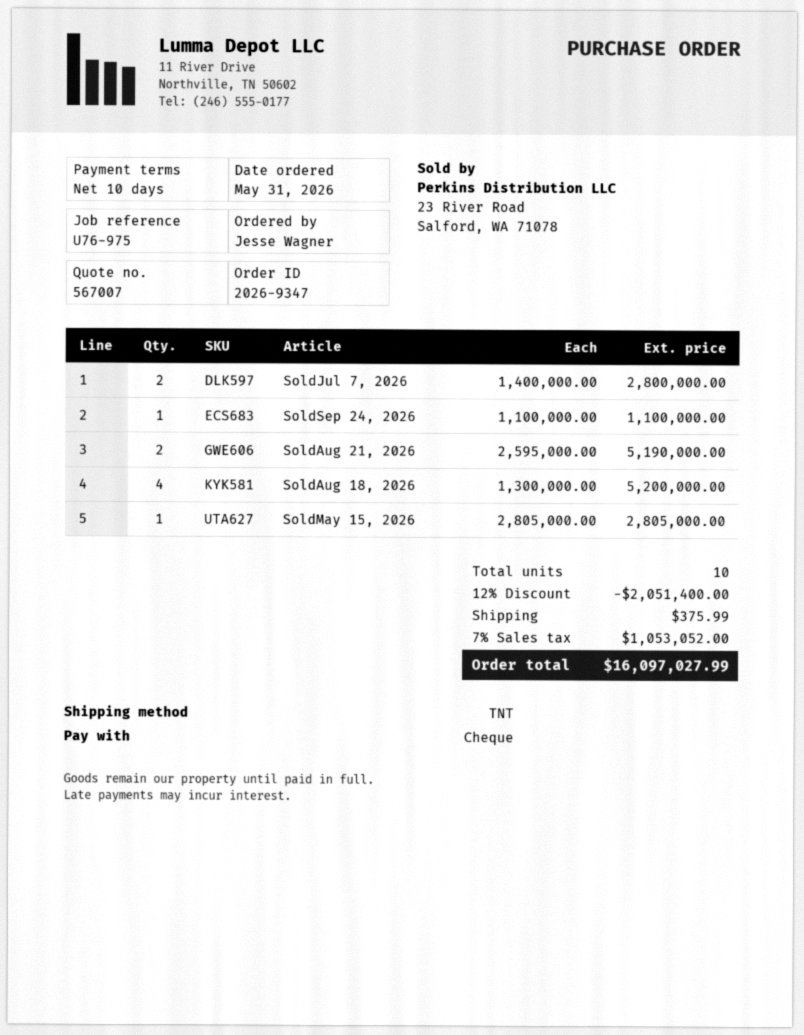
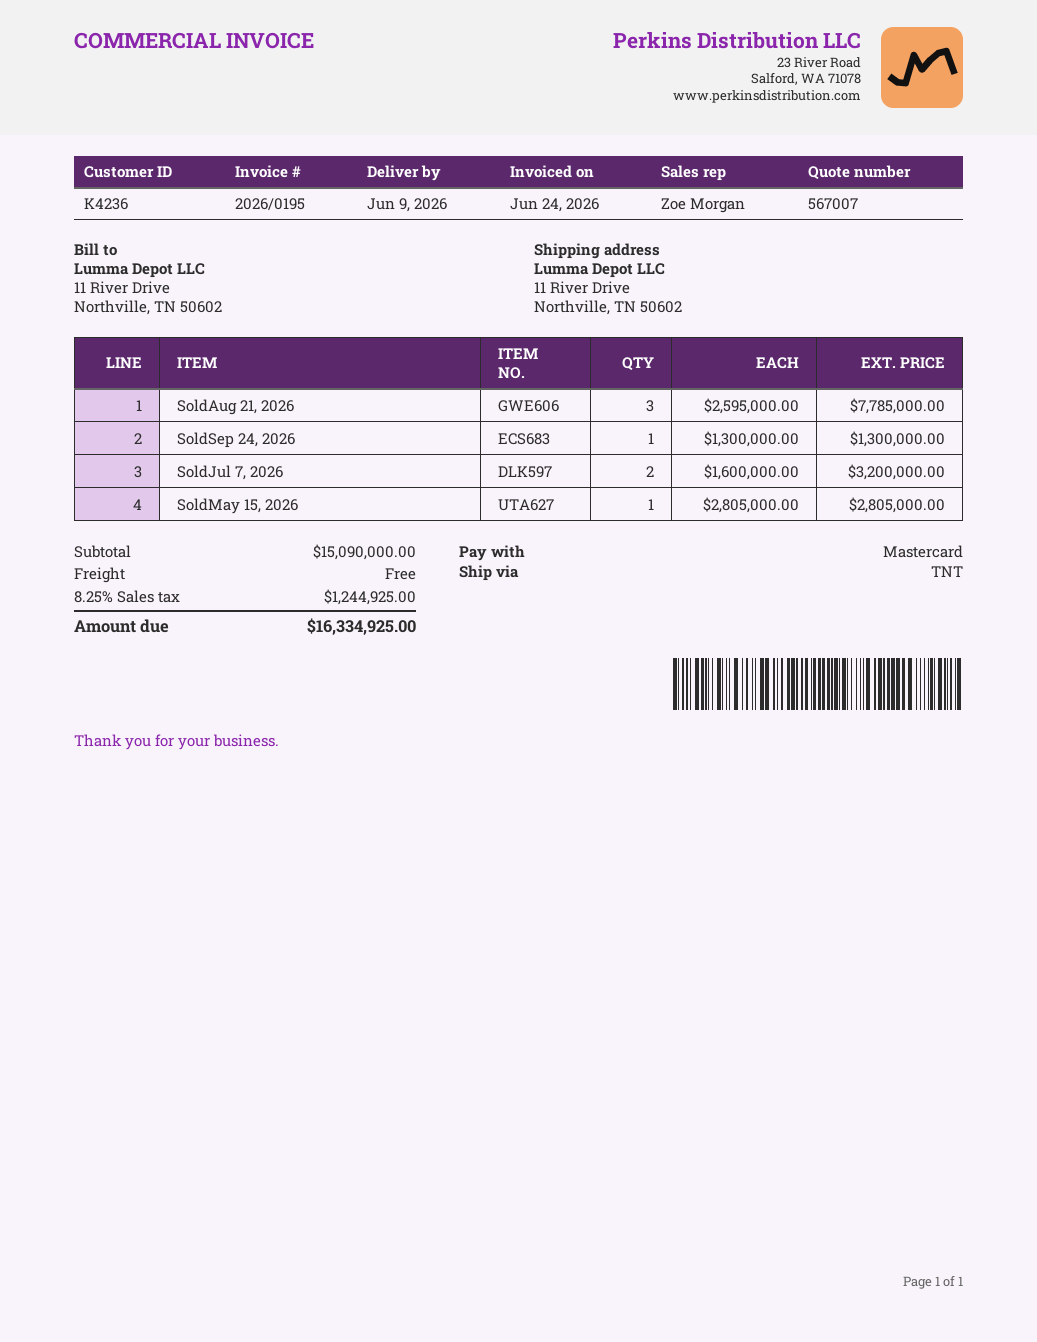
payment method: cheque -> Mastercard
SoldJul 7, 2026: 2 x 1400000.00 = 2800000.00 -> 2 x 1600000.00 = 3200000.00
SoldSep 24, 2026: 1 x 1100000.00 = 1100000.00 -> 1 x 1300000.00 = 1300000.00
SoldAug 21, 2026: 2 x 2595000.00 = 5190000.00 -> 3 x 2595000.00 = 7785000.00
SoldAug 18, 2026: 4 x 1300000.00 = 5200000.00 -> none
discount: 12% = 2051400.00 -> none
shipping: 375.99 -> 0.00
tax: 7% = 1053052.00 -> 8.25% = 1244925.00
total: 16097027.99 -> 16334925.00

